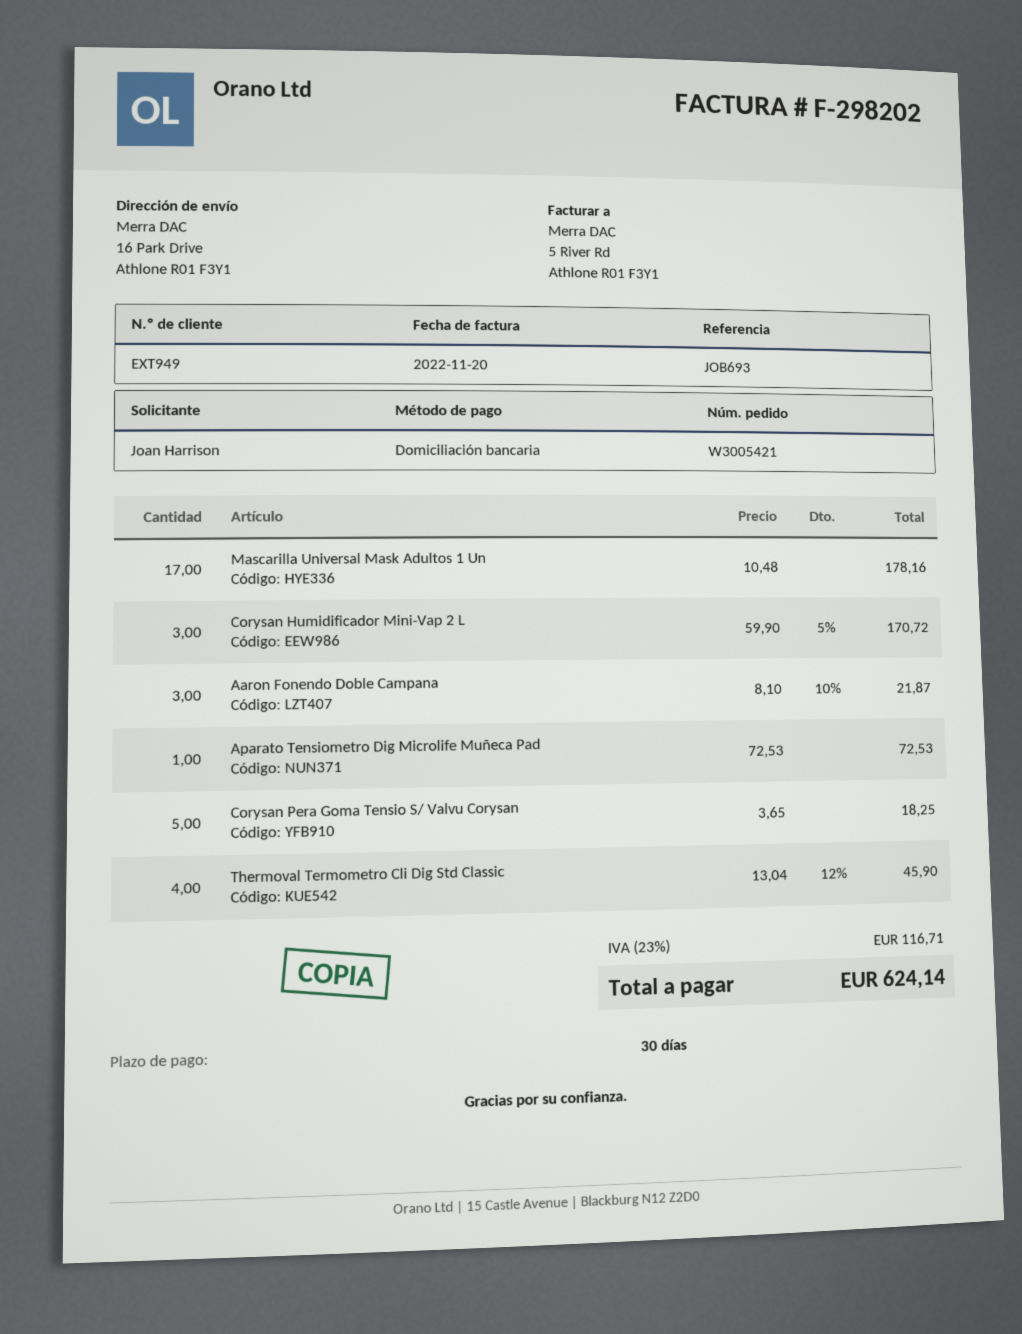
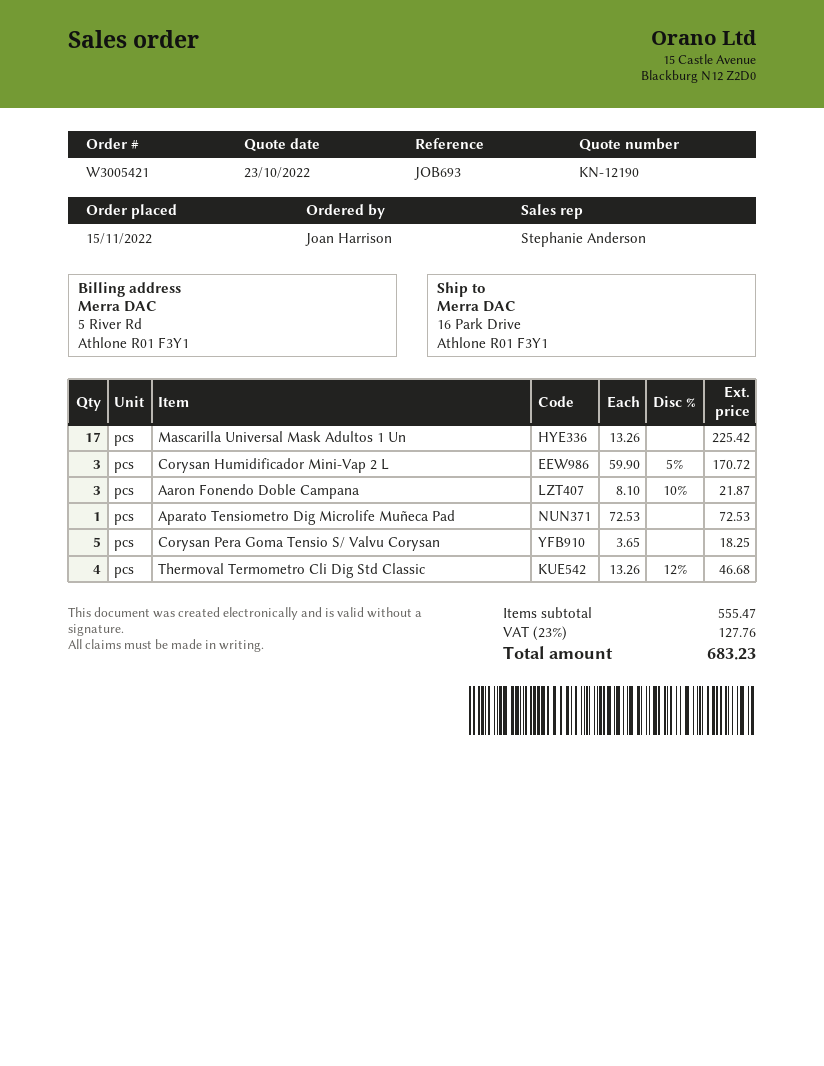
Mascarilla Universal Mask Adultos 1 Un: 17 x 10.48 = 178.16 -> 17 x 13.26 = 225.42
Thermoval Termometro Cli Dig Std Classic: 4 x 13.04 - 12% = 45.90 -> 4 x 13.26 - 12% = 46.68
tax: 23% = 116.71 -> 23% = 127.76
total: 624.14 -> 683.23

